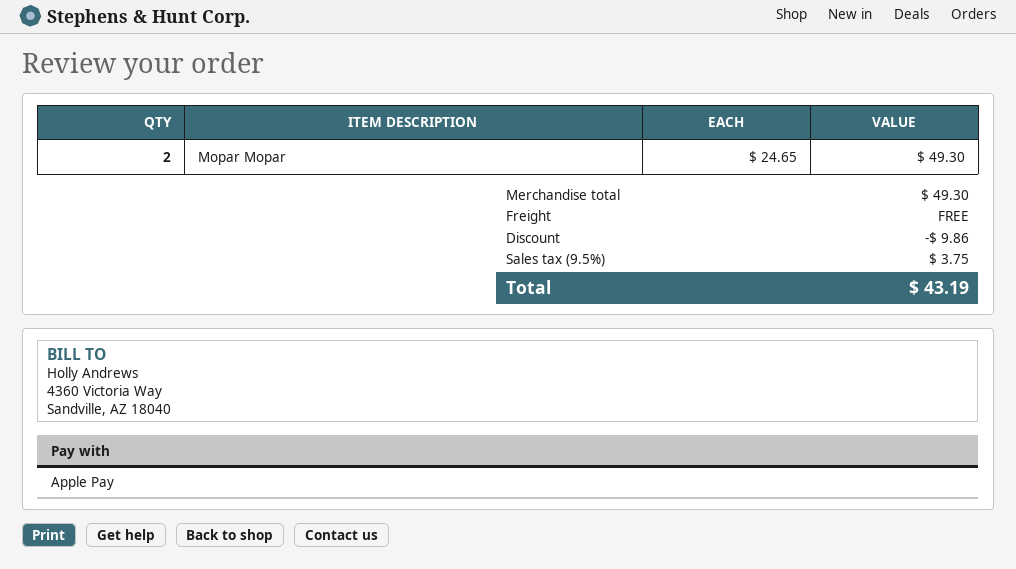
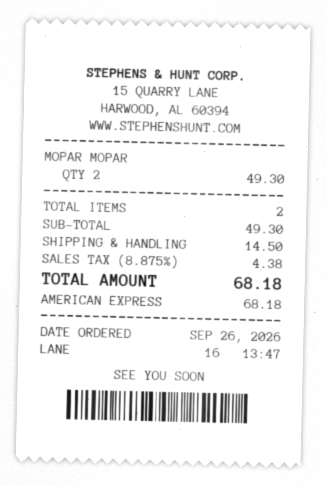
payment method: Apple Pay -> American Express
discount: 9.86 -> none
shipping: 0.00 -> 14.50
tax: 9.5% = 3.75 -> 8.875% = 4.38
total: 43.19 -> 68.18

